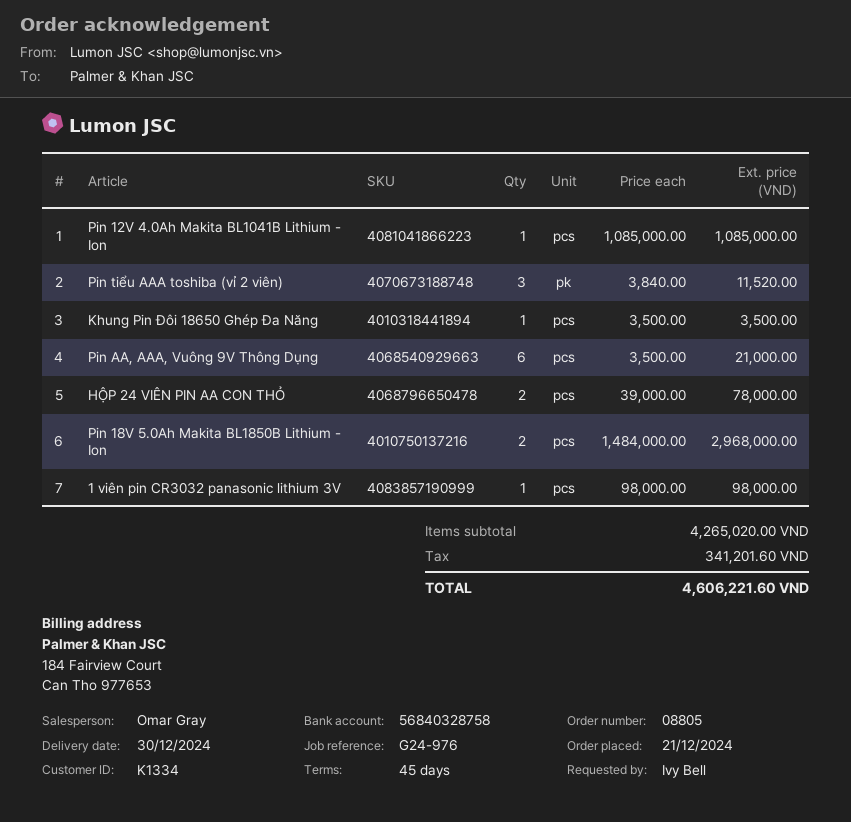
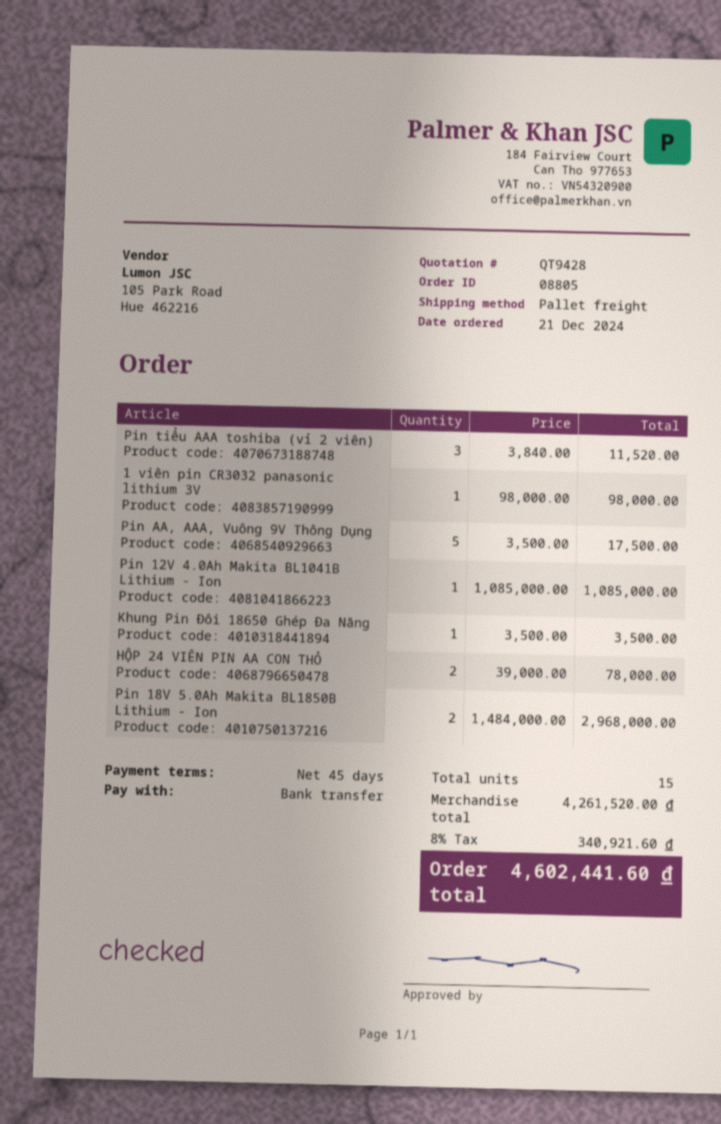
Pin AA, AAA, Vuông 9V Thông Dụng: 6 x 3500.00 = 21000.00 -> 5 x 3500.00 = 17500.00
subtotal: 4265020.00 -> 4261520.00
tax: 341201.60 -> 340921.60
total: 4606221.60 -> 4602441.60

